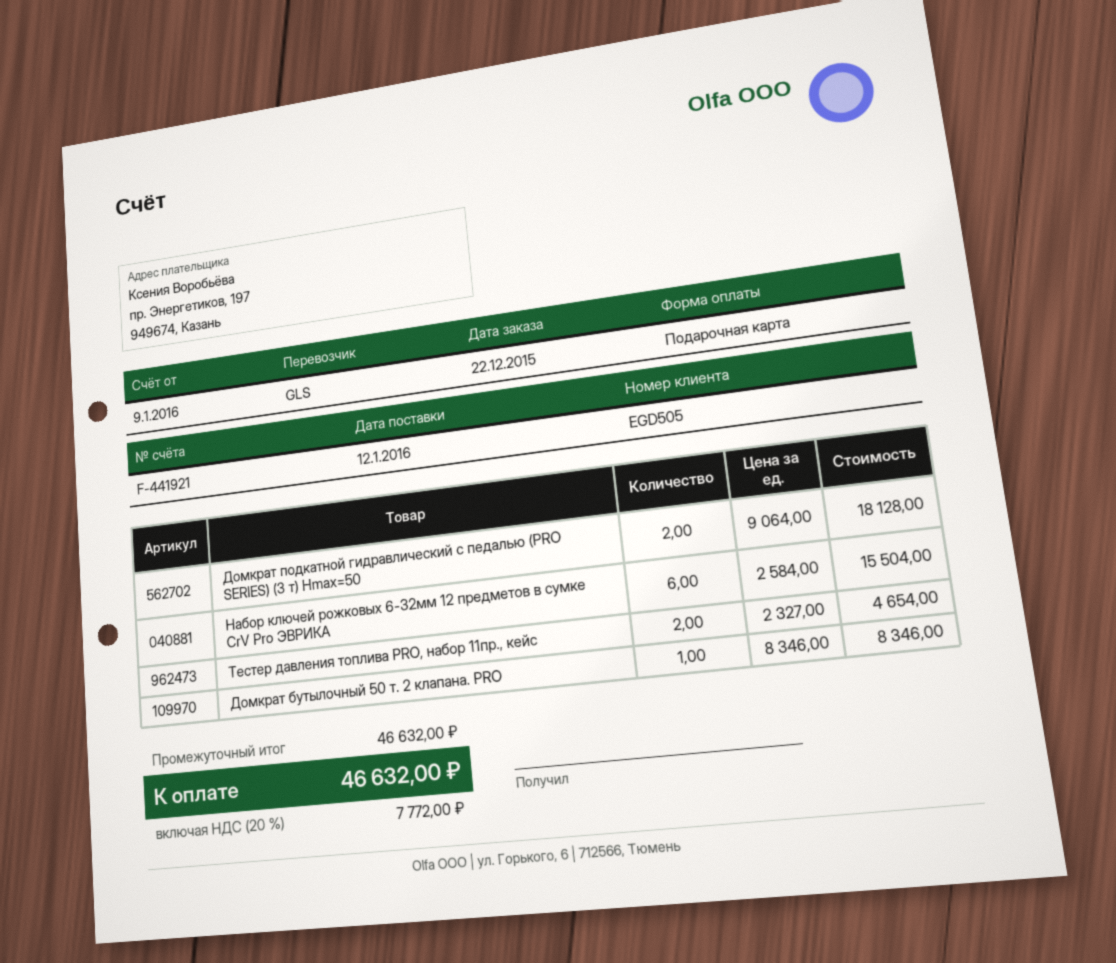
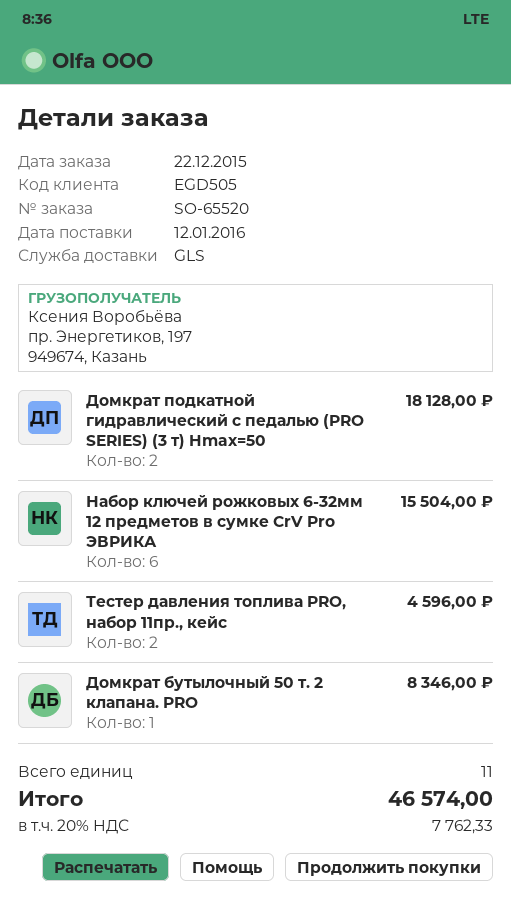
Тестер давления топлива PRO, набор 11пр., кейс: 2 for 4654.00 -> 2 for 4596.00
tax: 20% = 7772.00 -> 20% = 7762.33
total: 46632.00 -> 46574.00

